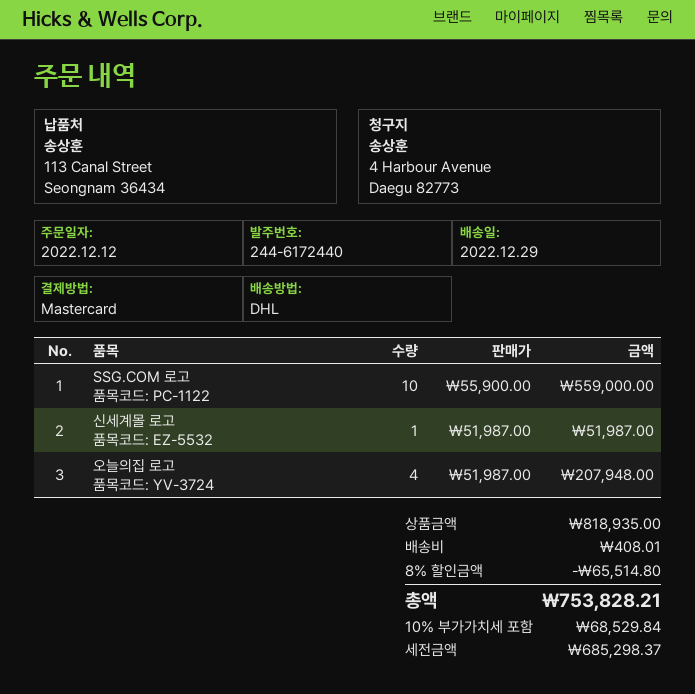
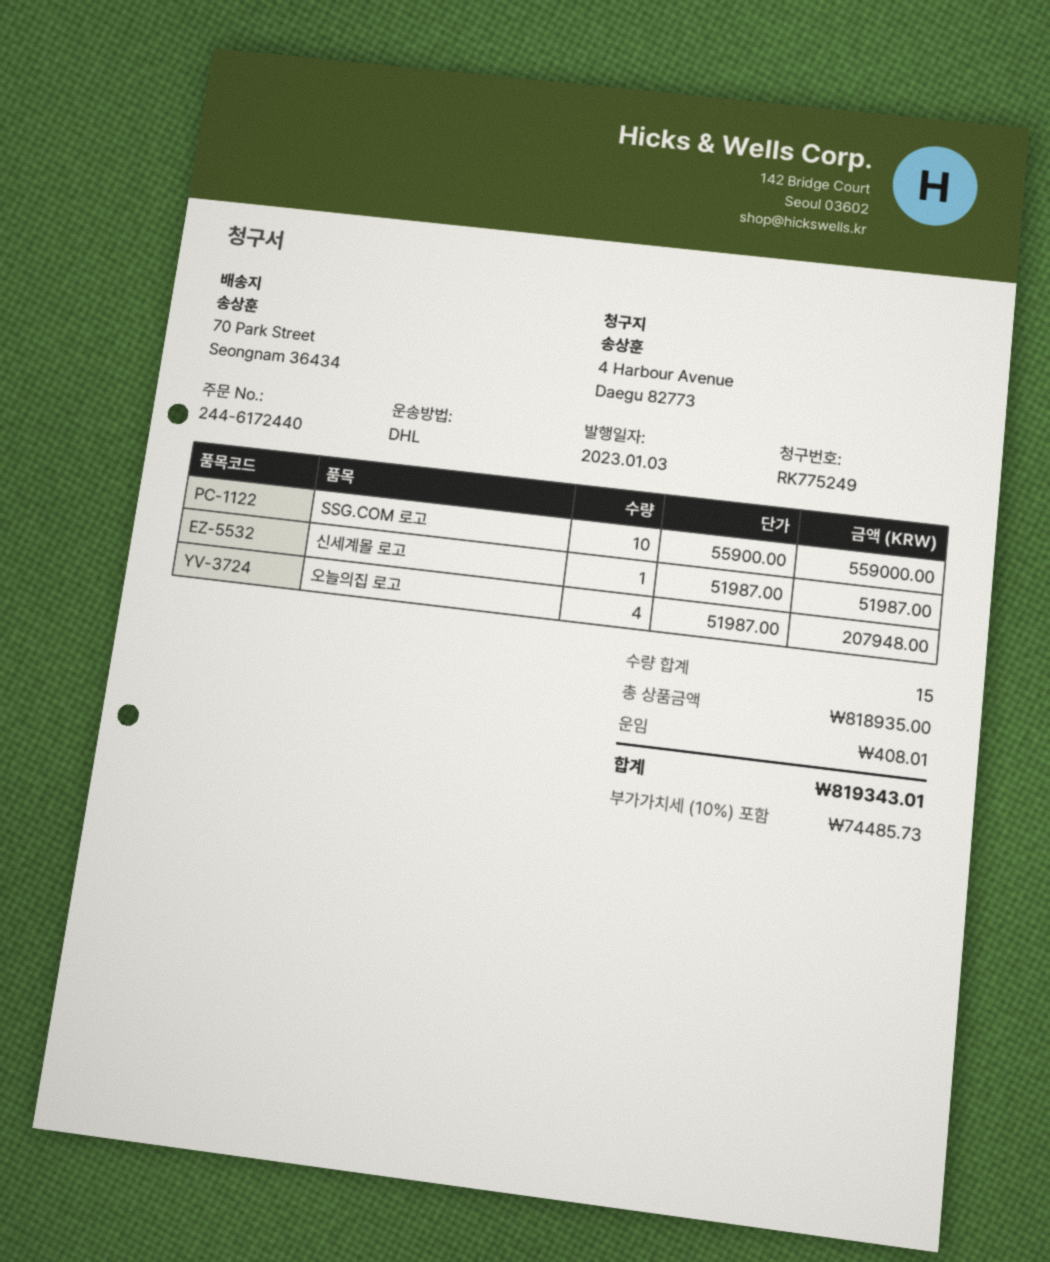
ship to: 113 Canal Street, Seongnam 36434 -> 70 Park Street, Seongnam 36434
discount: 8% = 65514.80 -> none
tax: 10% = 68529.84 -> 10% = 74485.73
total: 753828.21 -> 819343.01

